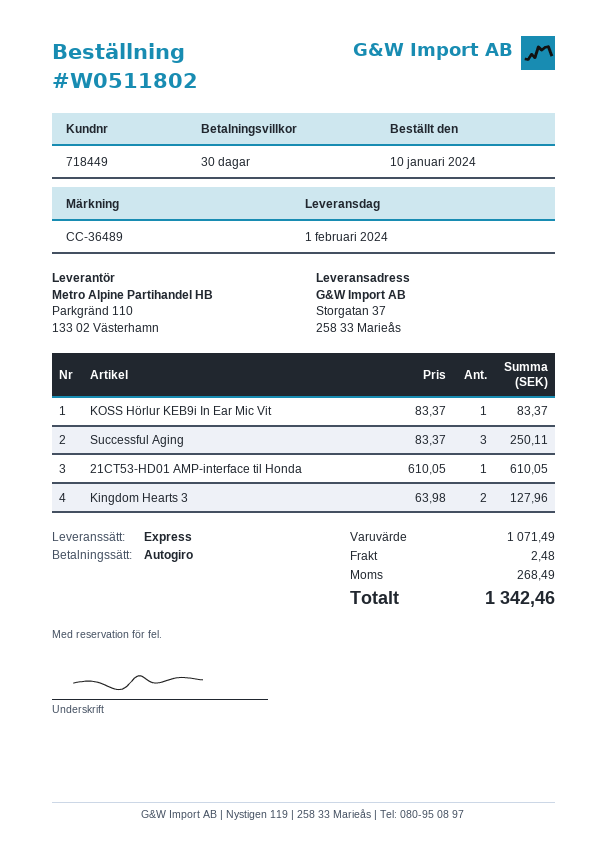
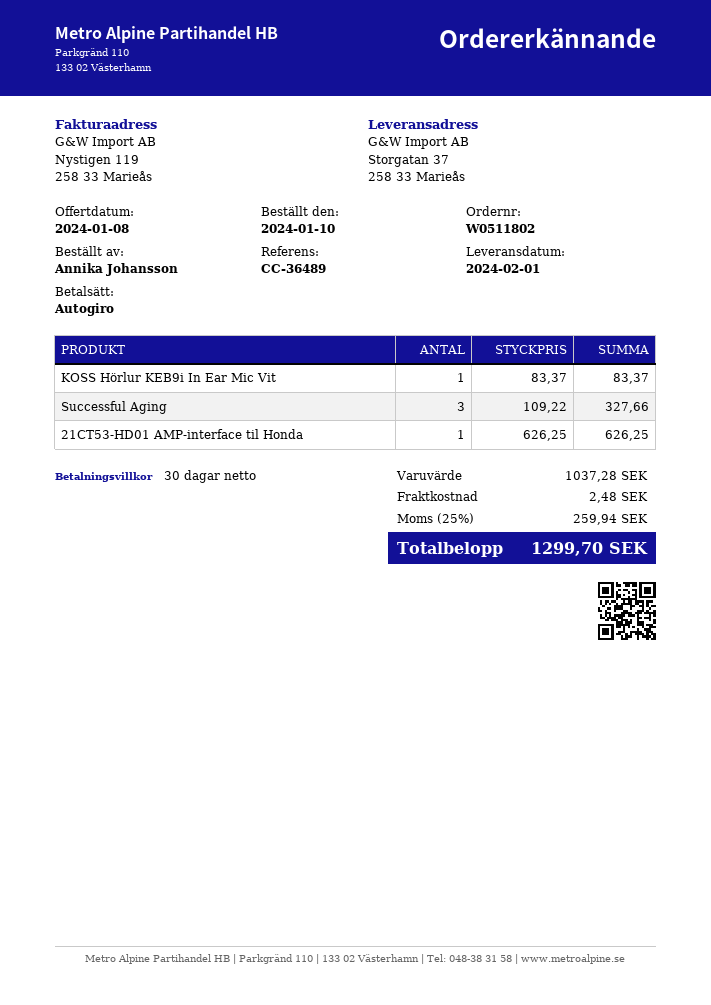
Successful Aging: 3 x 83.37 = 250.11 -> 3 x 109.22 = 327.66
21CT53-HD01 AMP-interface til Honda: 1 x 610.05 = 610.05 -> 1 x 626.25 = 626.25
Kingdom Hearts 3: 2 x 63.98 = 127.96 -> none
subtotal: 1071.49 -> 1037.28
tax: 268.49 -> 259.94
total: 1342.46 -> 1299.70

